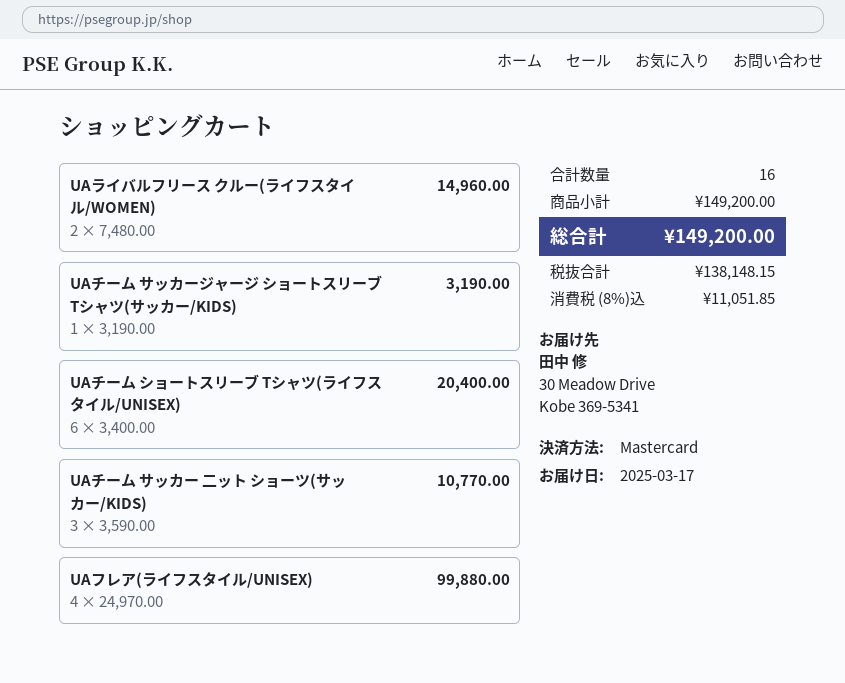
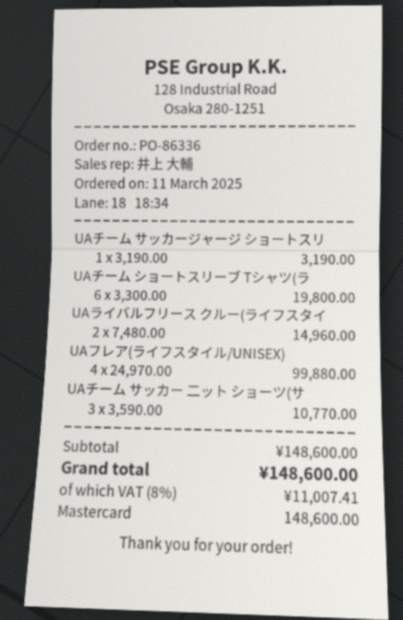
UAチーム ショートスリーブ Tシャツ(ライフスタイル/UNISEX): 6 x 3400.00 = 20400.00 -> 6 x 3300.00 = 19800.00
subtotal: 149200.00 -> 148600.00
tax: 8% = 11051.85 -> 8% = 11007.41
total: 149200.00 -> 148600.00

